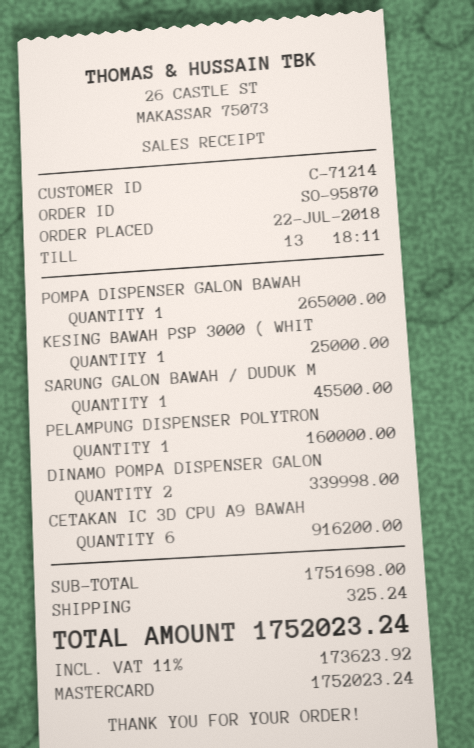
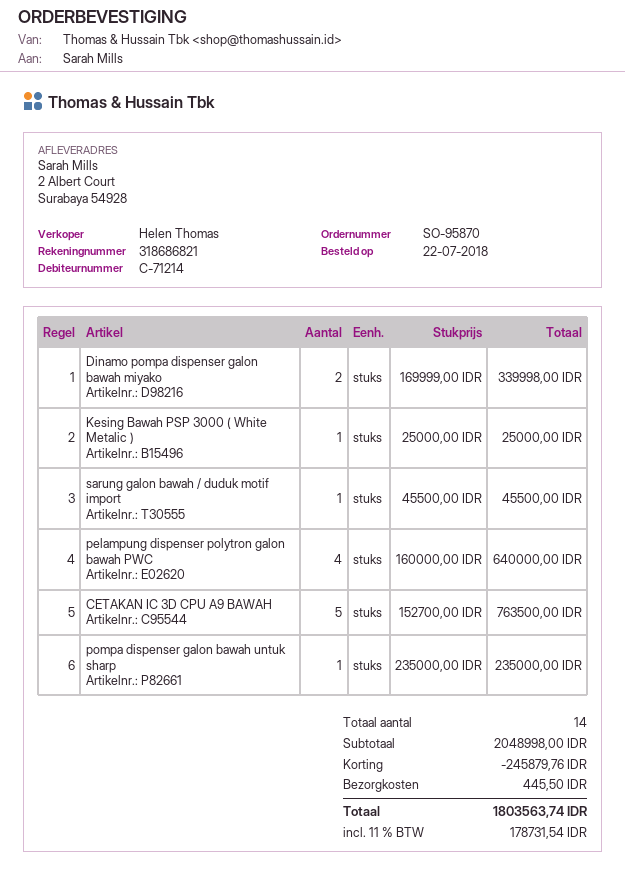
POMPA DISPENSER GALON BAWAH: 1 for 265000.00 -> 1 for 235000.00
PELAMPUNG DISPENSER POLYTRON: 1 for 160000.00 -> 4 for 640000.00
CETAKAN IC 3D CPU A9 BAWAH: 6 for 916200.00 -> 5 for 763500.00
subtotal: 1751698.00 -> 2048998.00
discount: none -> 245879.76
shipping: 325.24 -> 445.50
tax: 11% = 173623.92 -> 11% = 178731.54
total: 1752023.24 -> 1803563.74

